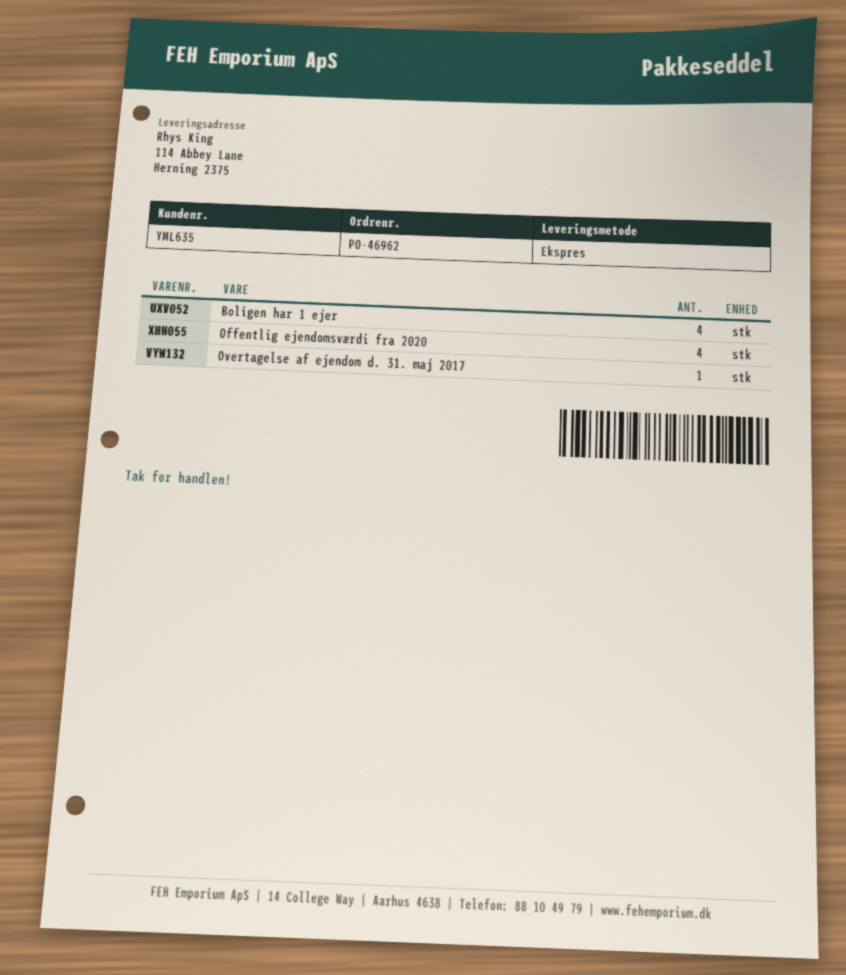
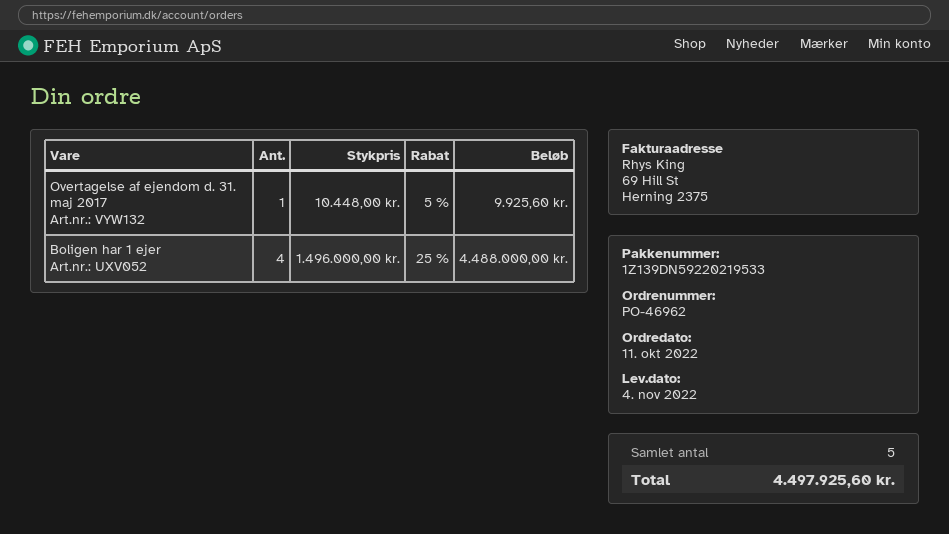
Offentlig ejendomsværdi fra 2020: 4 -> none

